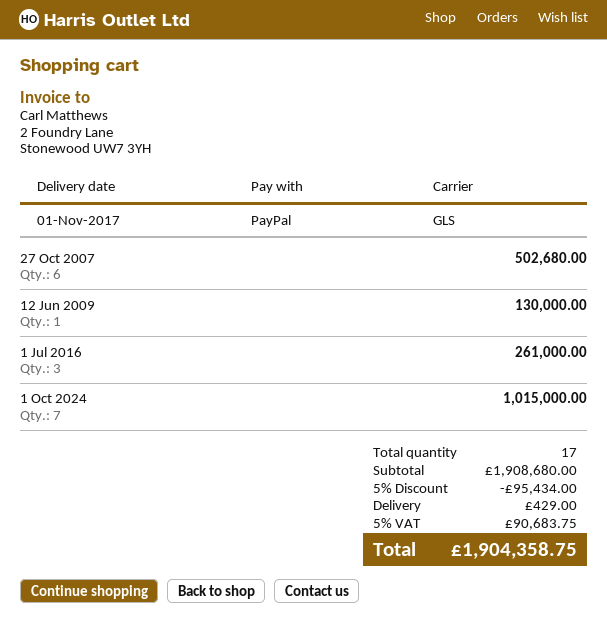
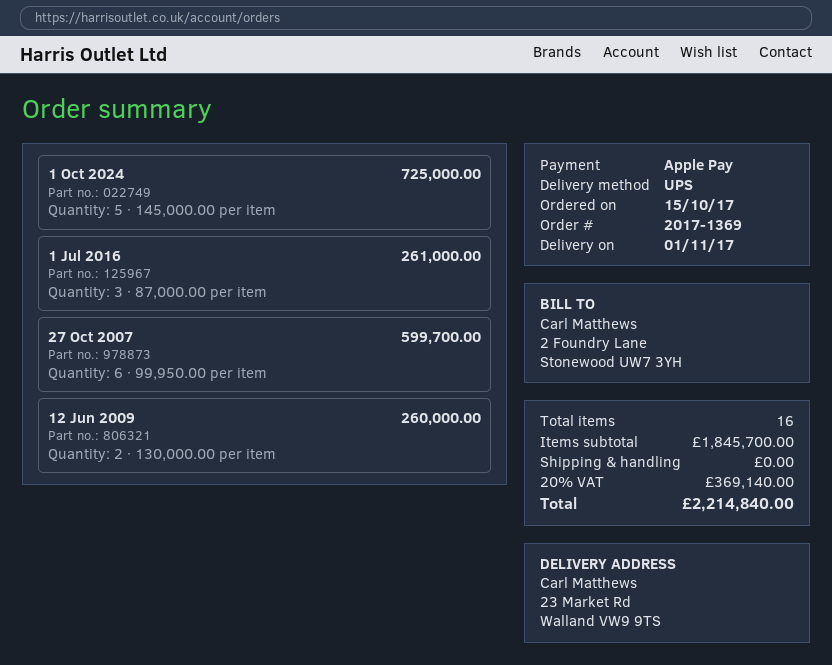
payment method: PayPal -> Apple Pay
shipping method: GLS -> UPS
27 Oct 2007: 6 for 502680.00 -> 6 for 599700.00
12 Jun 2009: 1 for 130000.00 -> 2 for 260000.00
1 Oct 2024: 7 for 1015000.00 -> 5 for 725000.00
total quantity: 17 -> 16
subtotal: 1908680.00 -> 1845700.00
discount: 5% = 95434.00 -> none
shipping: 429.00 -> 0.00
tax: 5% = 90683.75 -> 20% = 369140.00
total: 1904358.75 -> 2214840.00

